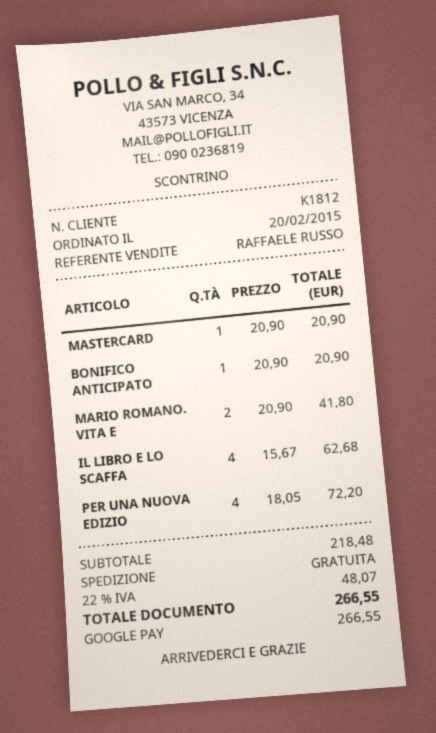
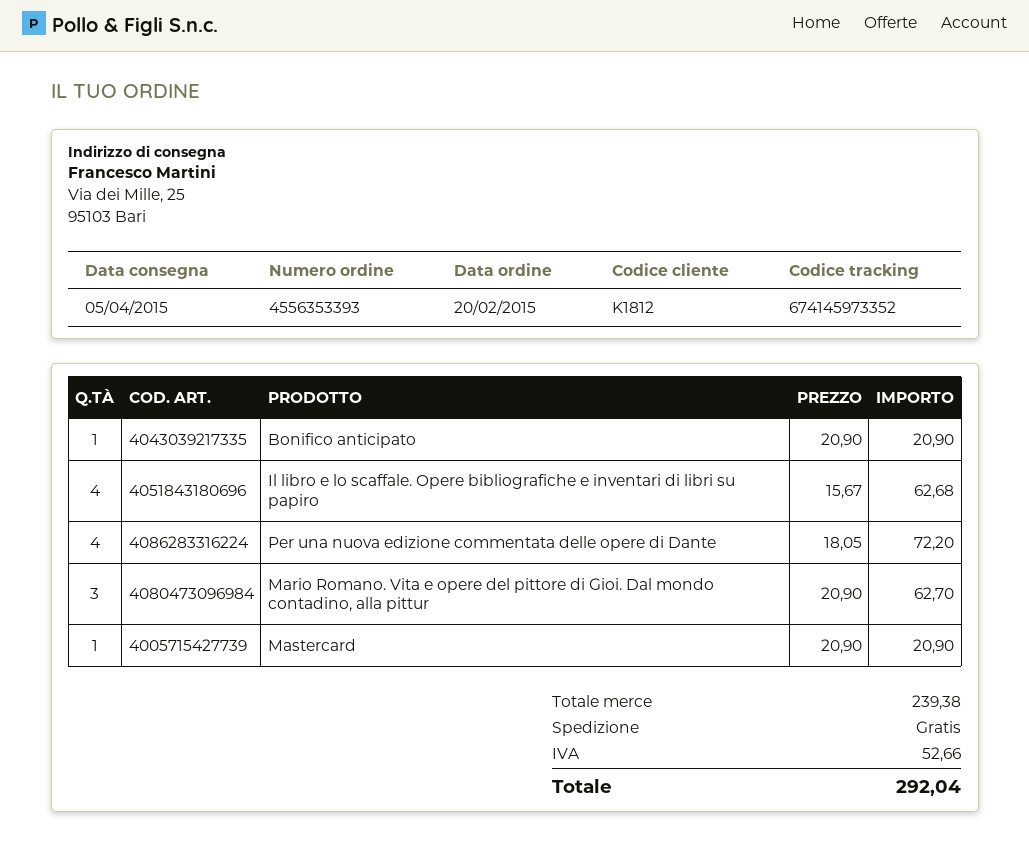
MARIO ROMANO. VITA E: 2 x 20.90 = 41.80 -> 3 x 20.90 = 62.70
subtotal: 218.48 -> 239.38
tax: 48.07 -> 52.66
total: 266.55 -> 292.04

